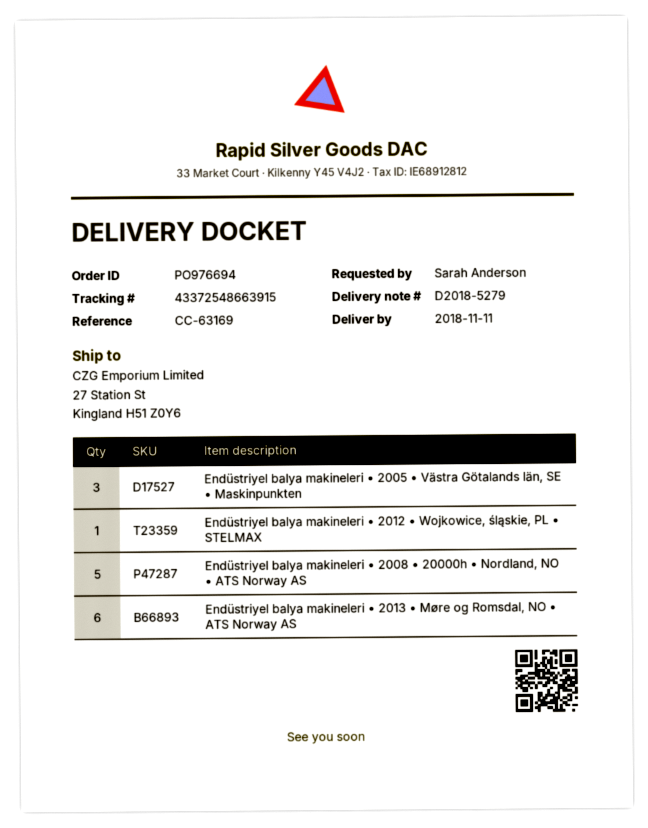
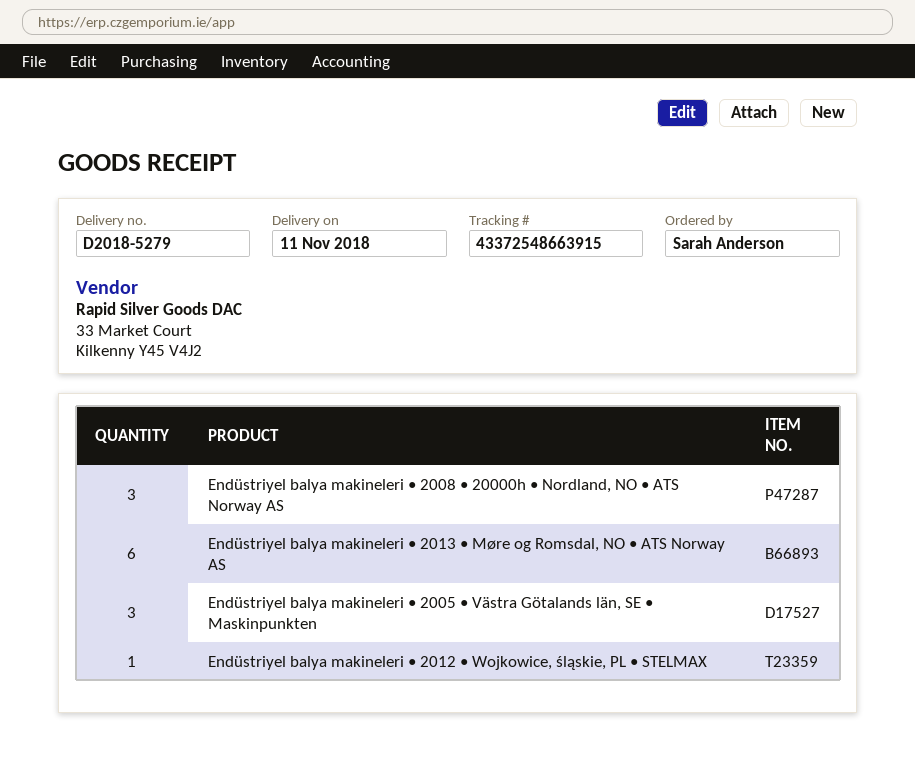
Endüstriyel balya makineleri • 2008 • 20000h • Nordland, NO • ATS Norway AS: 5 -> 3

